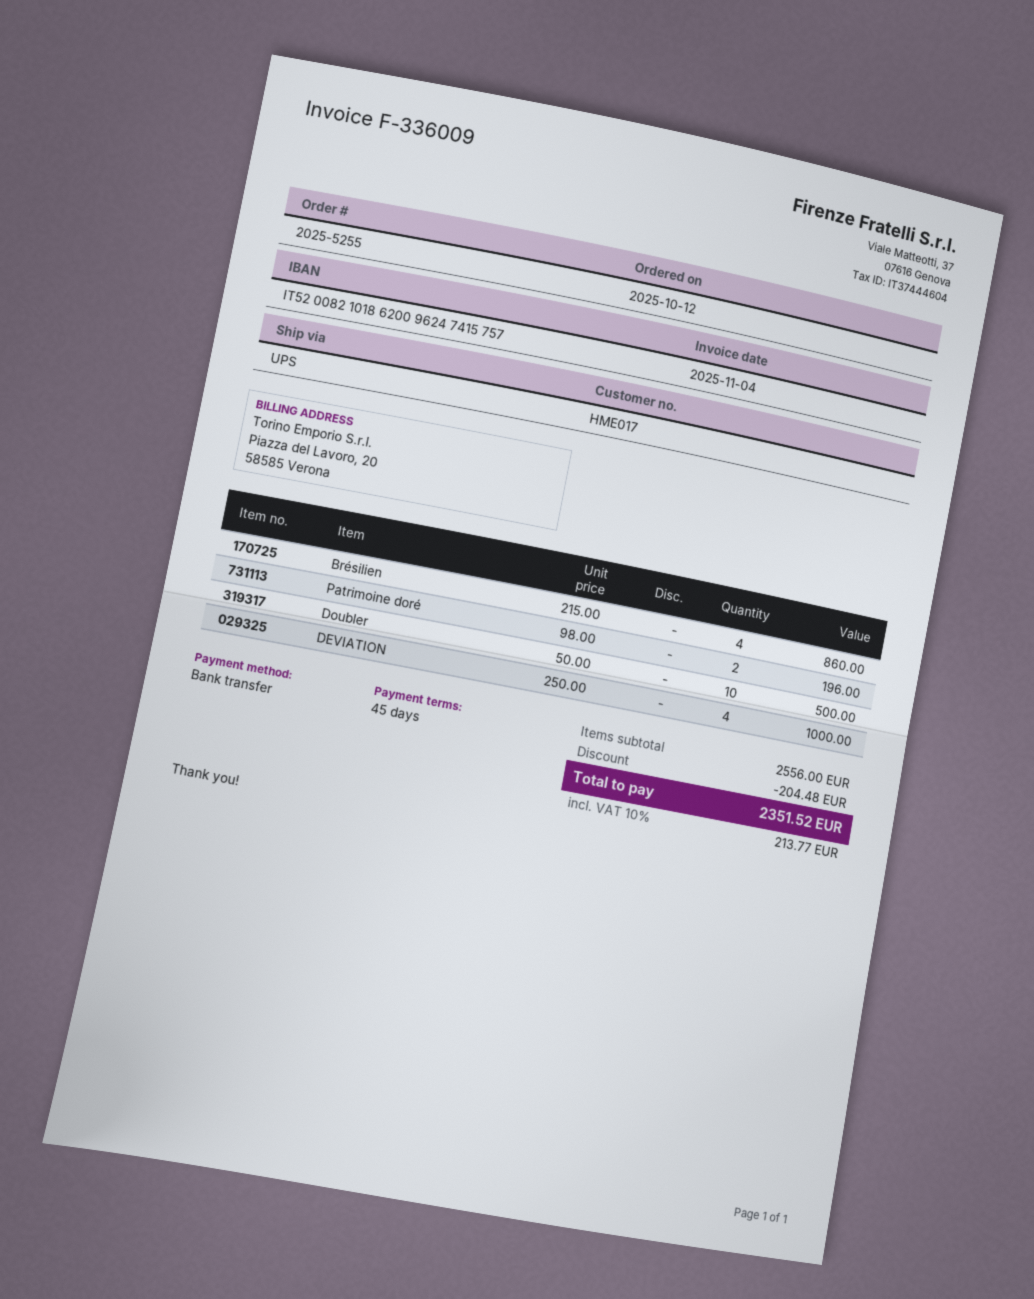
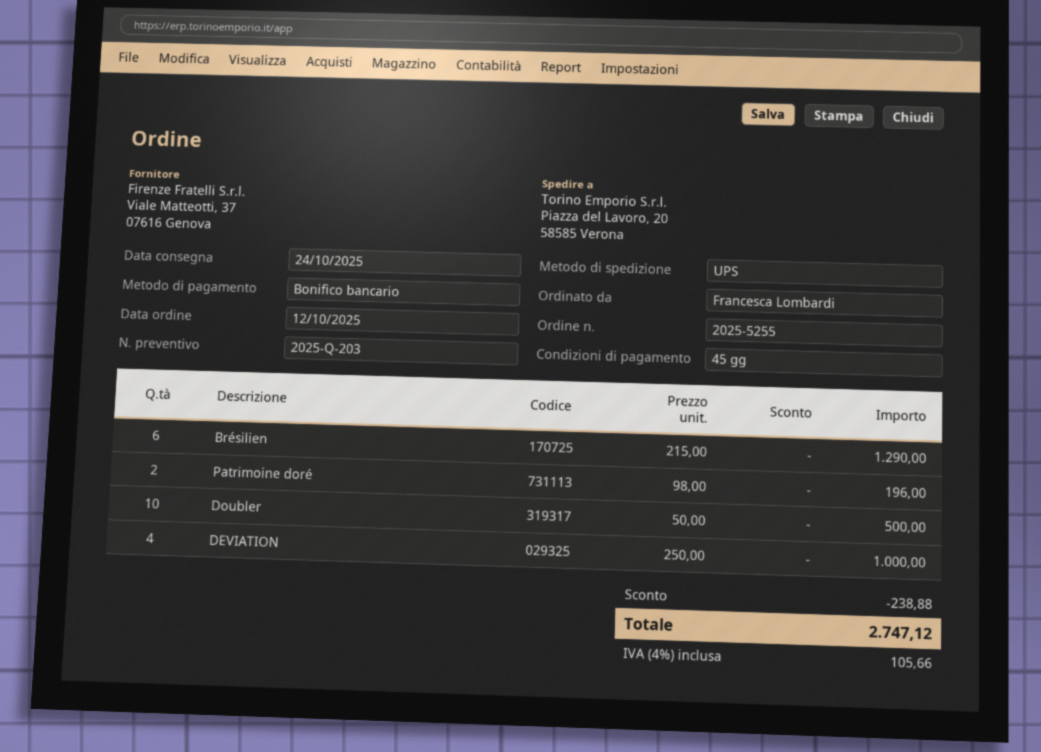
Brésilien: 4 x 215.00 = 860.00 -> 6 x 215.00 = 1290.00
discount: 204.48 -> 238.88
tax: 10% = 213.77 -> 4% = 105.66
total: 2351.52 -> 2747.12

